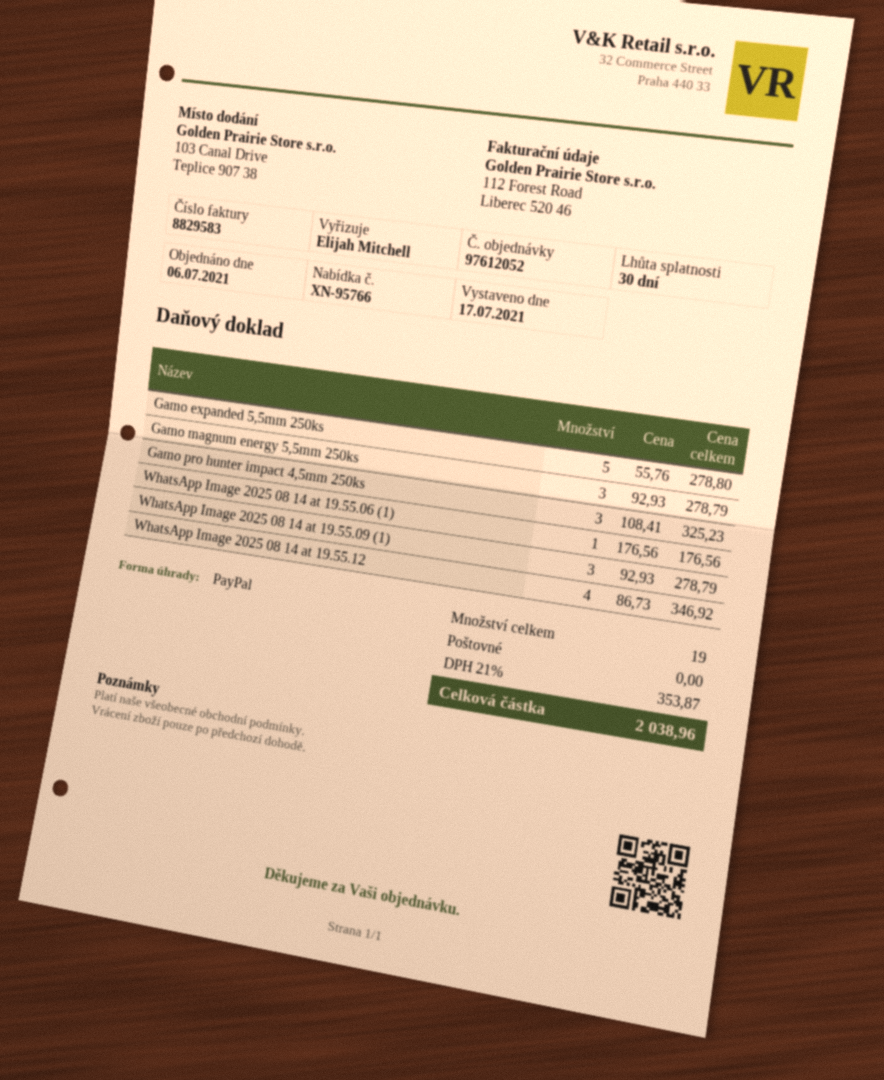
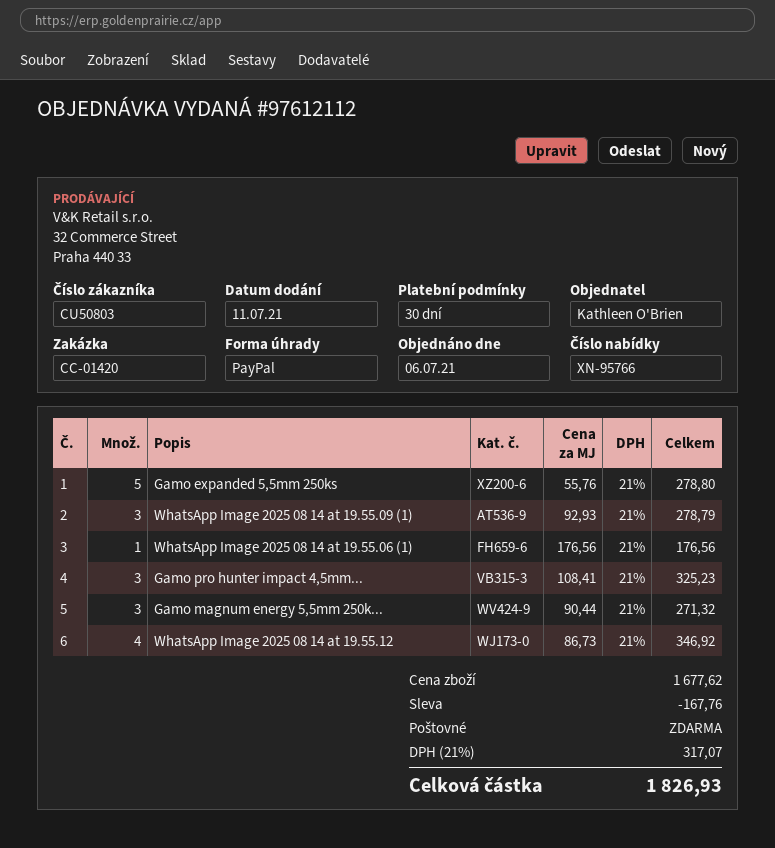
order number: 97612052 -> 97612112
Gamo magnum energy 5,5mm 250ks: 3 x 92.93 = 278.79 -> 3 x 90.44 = 271.32
discount: none -> 167.76
tax: 21% = 353.87 -> 21% = 317.07
total: 2038.96 -> 1826.93

